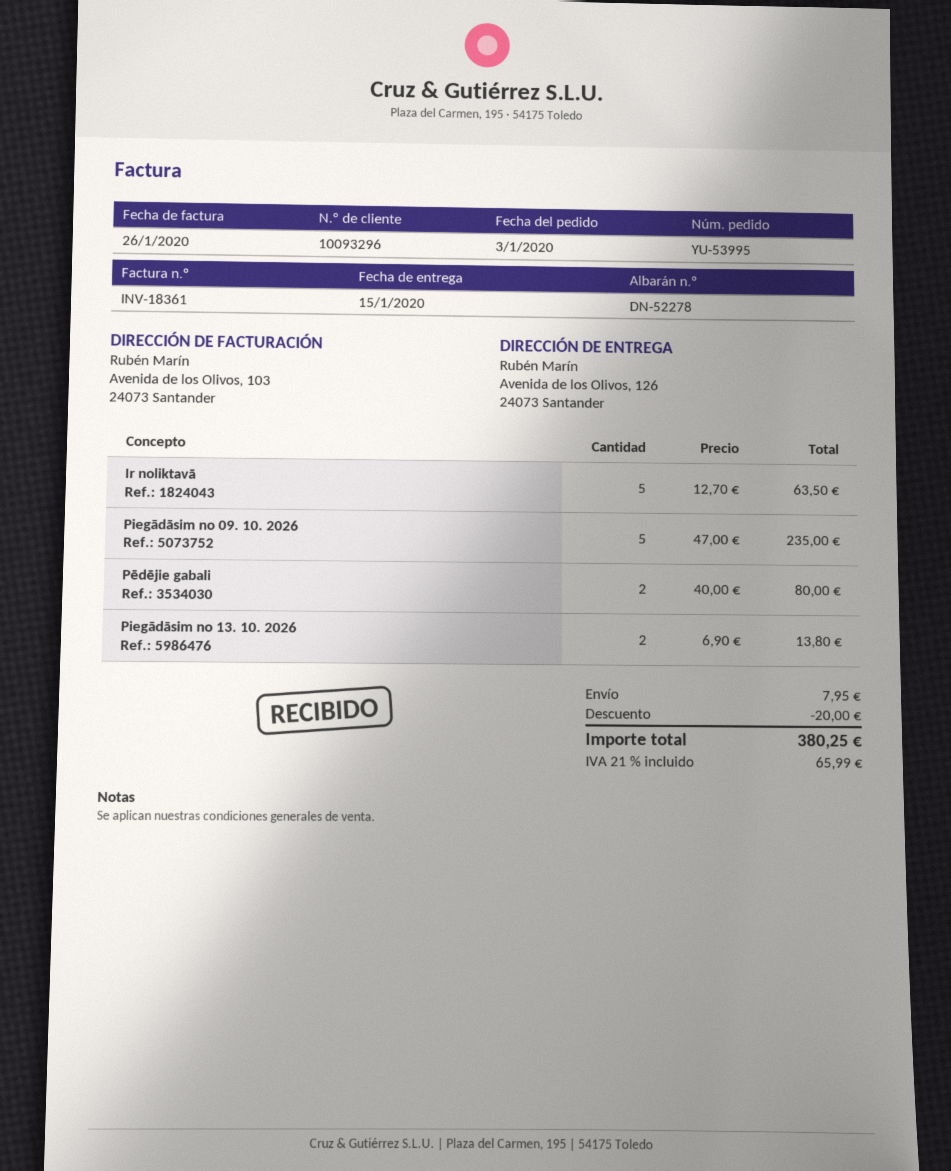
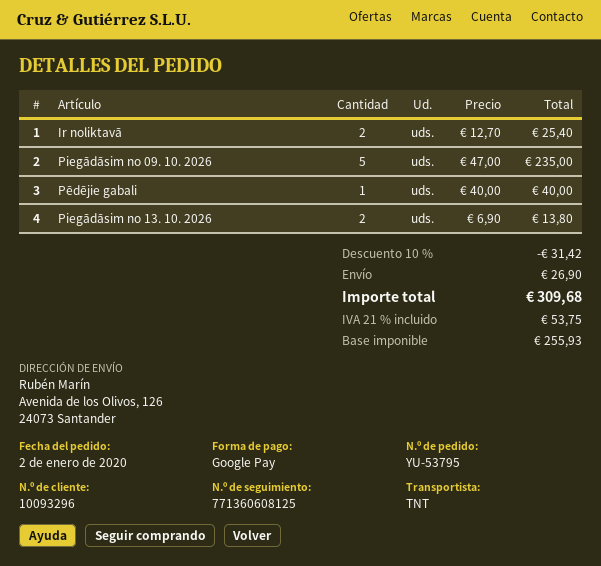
order number: YU-53995 -> YU-53795
order date: 2020-01-03 -> 2020-01-02
Ir noliktavā: 5 x 12.70 = 63.50 -> 2 x 12.70 = 25.40
Pēdējie gabali: 2 x 40.00 = 80.00 -> 1 x 40.00 = 40.00
discount: 20.00 -> 31.42
shipping: 7.95 -> 26.90
tax: 21% = 65.99 -> 21% = 53.75
total: 380.25 -> 309.68

